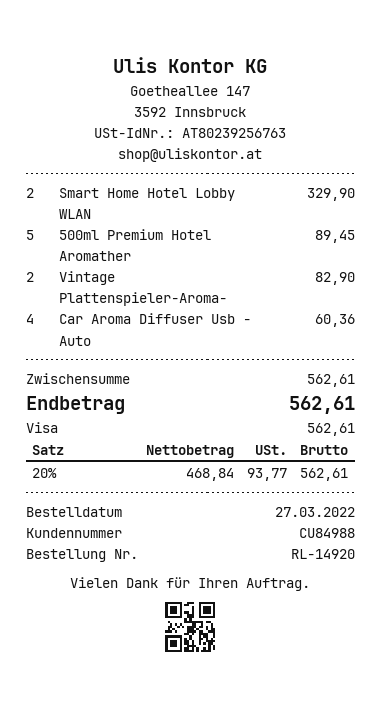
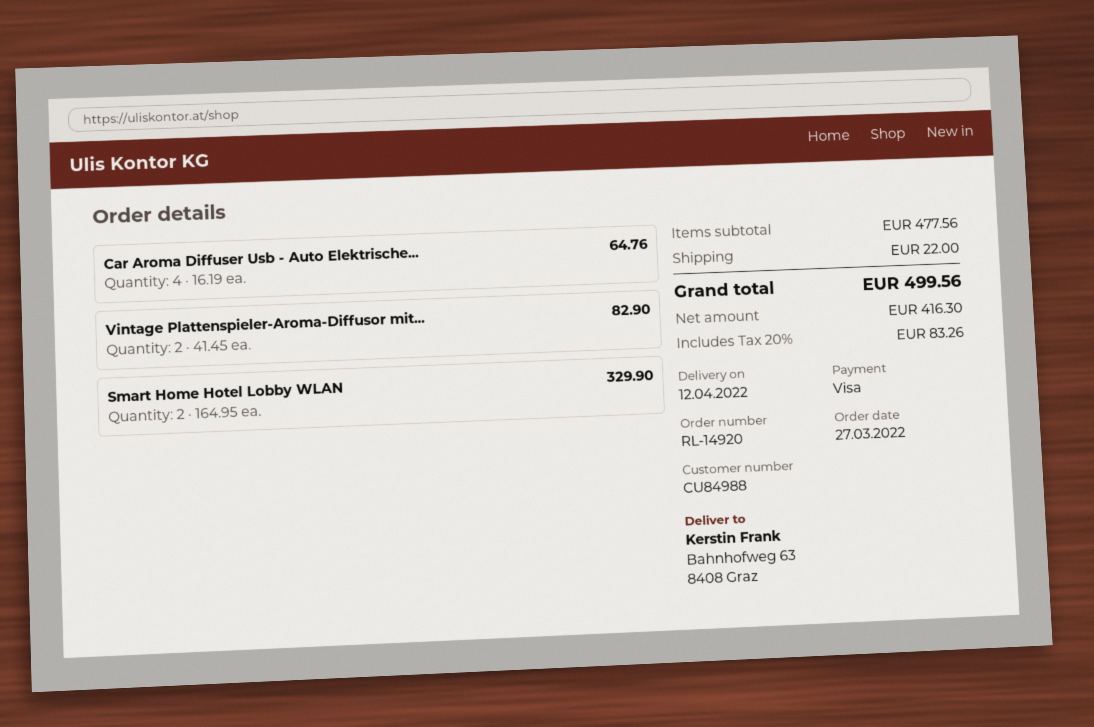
500ml Premium Hotel Aromather: 5 for 89.45 -> none
Car Aroma Diffuser Usb - Auto: 4 for 60.36 -> 4 for 64.76
subtotal: 562.61 -> 477.56
shipping: none -> 22.00
net: 468.84 -> 416.30
tax: 20% = 93.77 -> 20% = 83.26
total: 562.61 -> 499.56

